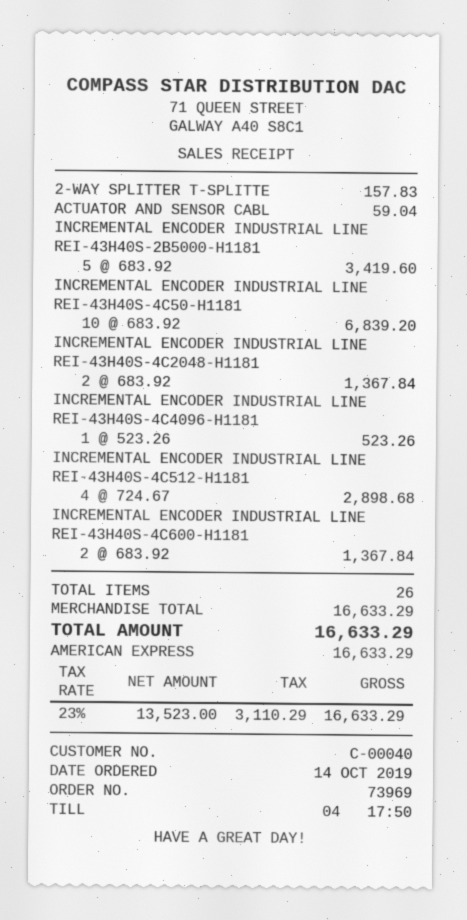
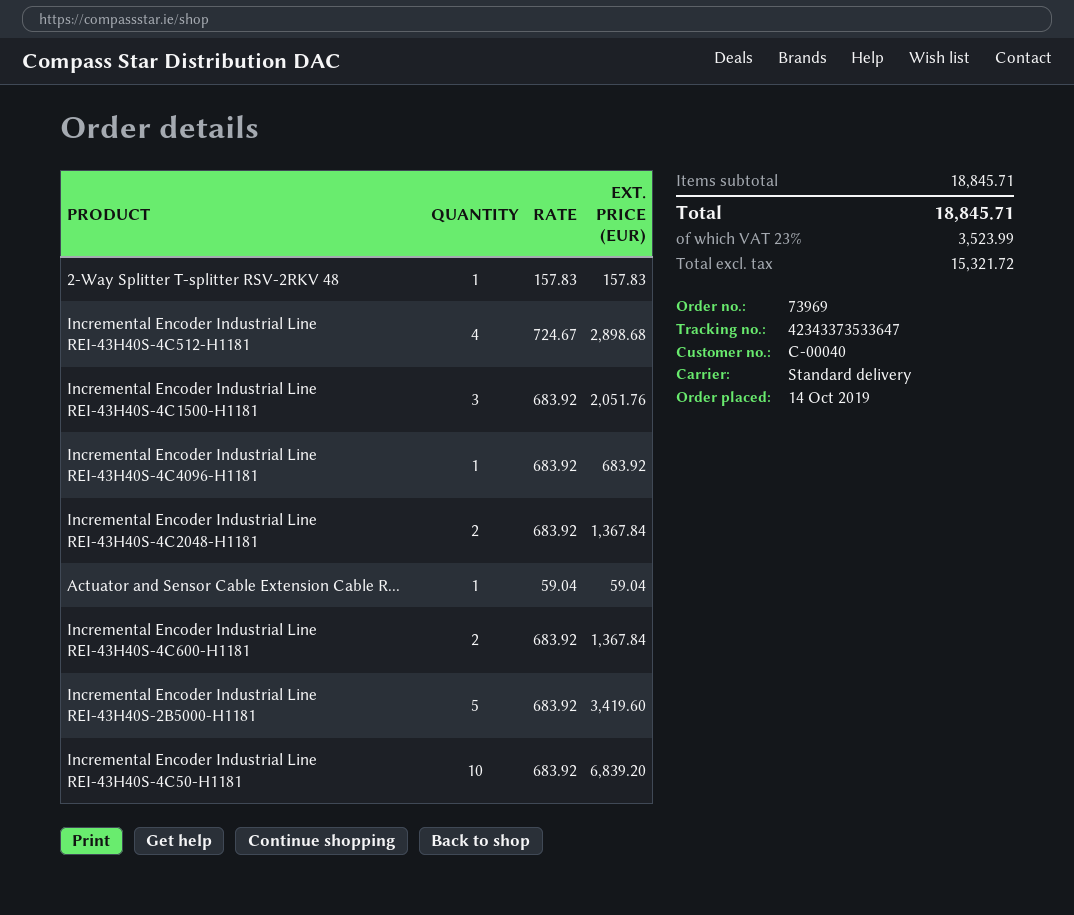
INCREMENTAL ENCODER INDUSTRIAL LINE REI-43H40S-4C4096-H1181: 1 x 523.26 = 523.26 -> 1 x 683.92 = 683.92
Incremental Encoder Industrial Line REI-43H40S-4C1500-H1181: none -> 3 x 683.92 = 2051.76
subtotal: 16633.29 -> 18845.71
net: 13523.00 -> 15321.72
tax: 23% = 3110.29 -> 23% = 3523.99
total: 16633.29 -> 18845.71

